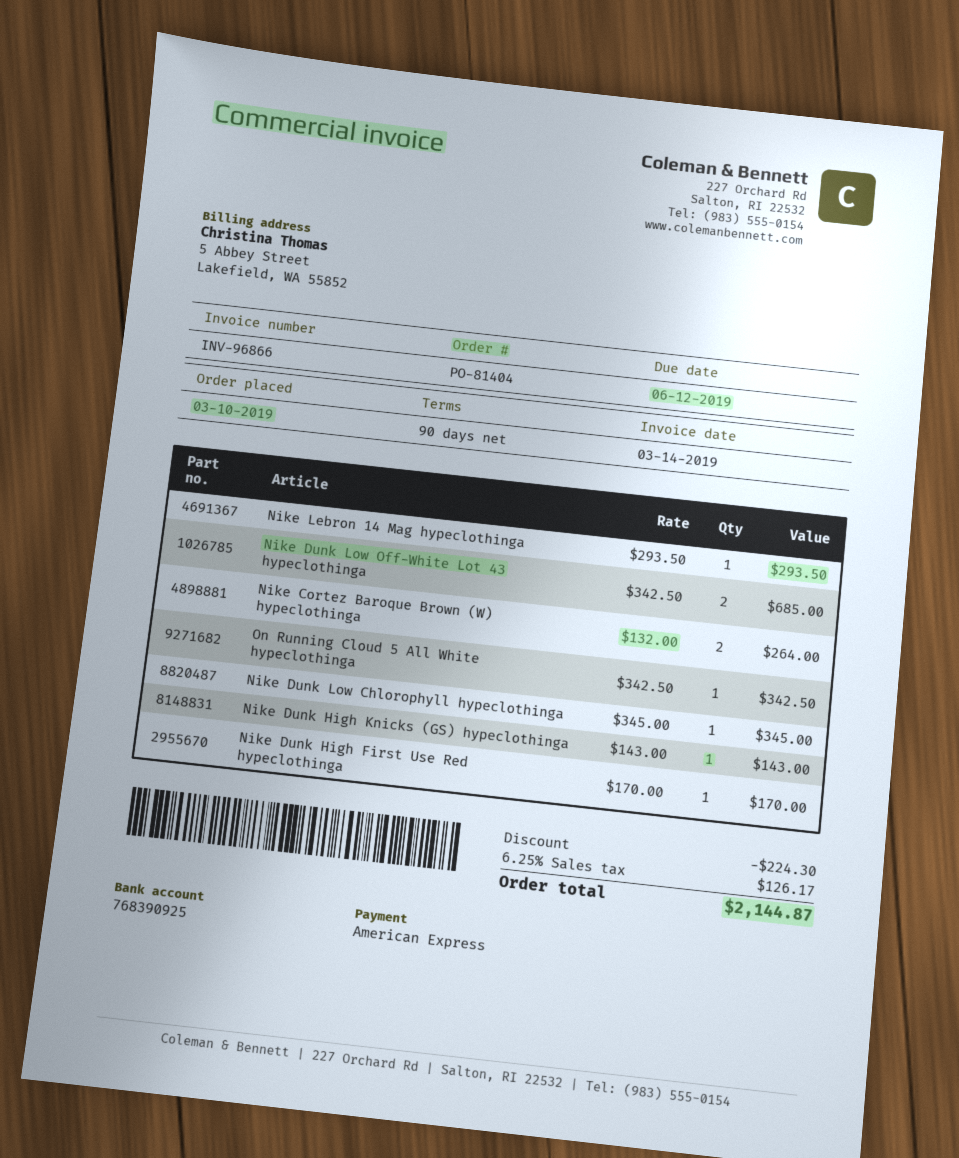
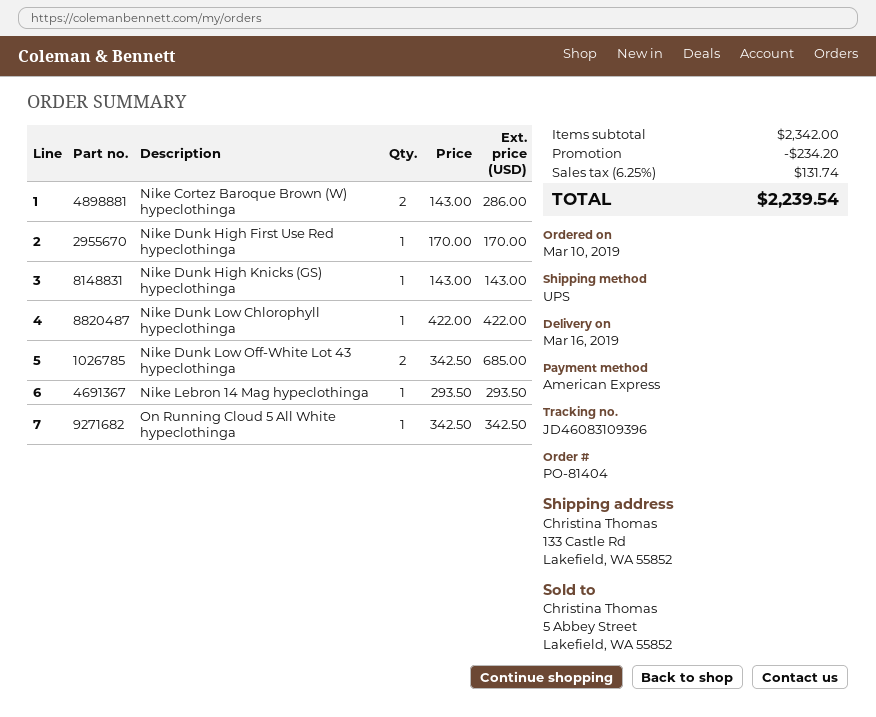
Nike Cortez Baroque Brown (W) hypeclothinga: 2 x 132.00 = 264.00 -> 2 x 143.00 = 286.00
Nike Dunk Low Chlorophyll hypeclothinga: 1 x 345.00 = 345.00 -> 1 x 422.00 = 422.00
discount: 224.30 -> 234.20
tax: 6.25% = 126.17 -> 6.25% = 131.74
total: 2144.87 -> 2239.54

